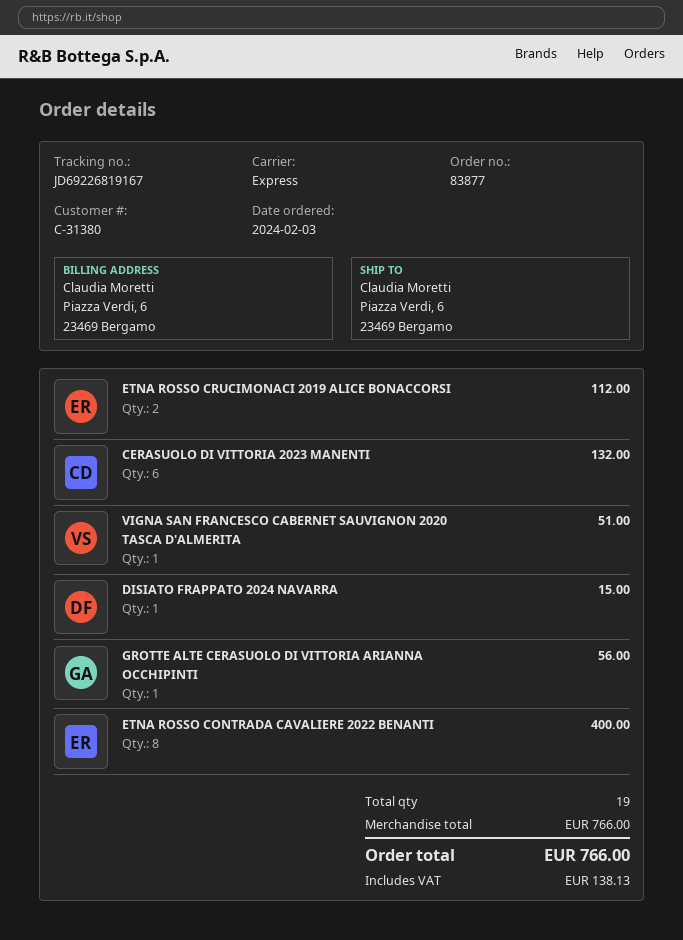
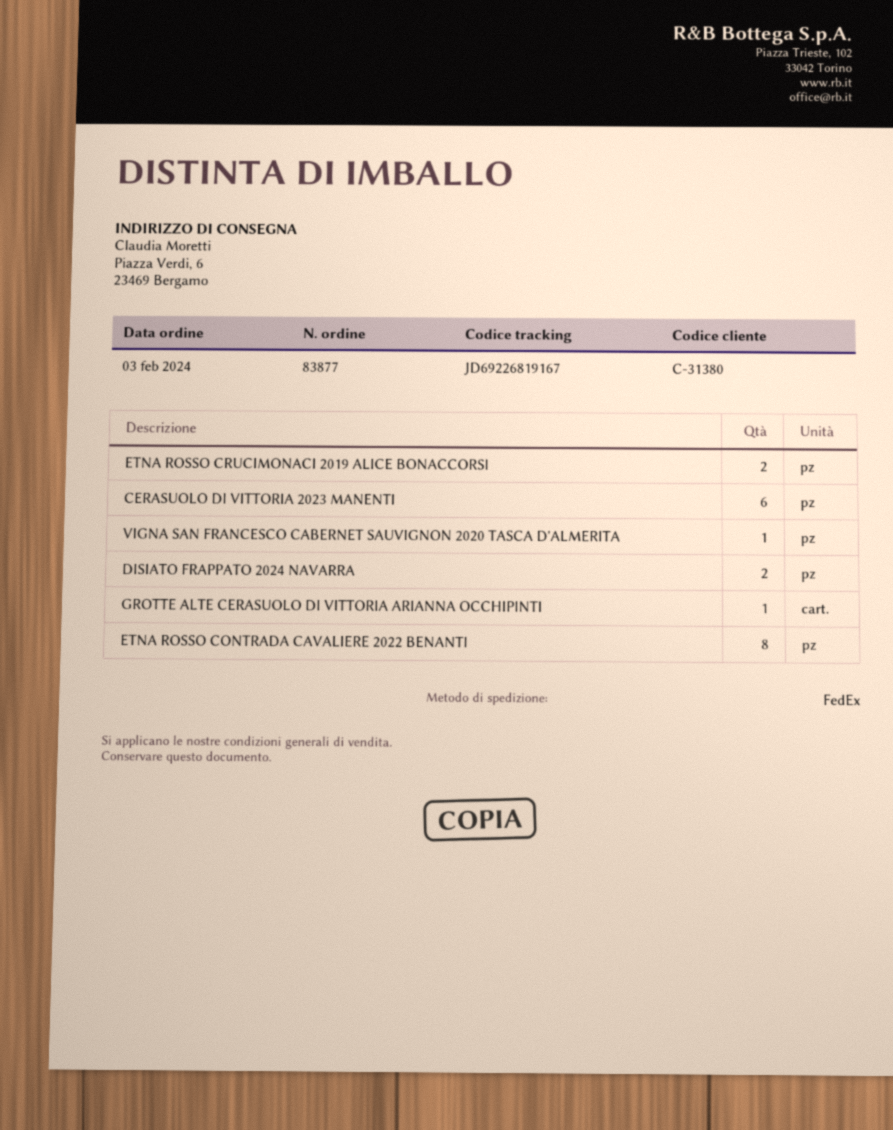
shipping method: express -> FedEx
DISIATO FRAPPATO 2024 NAVARRA: 1 -> 2

